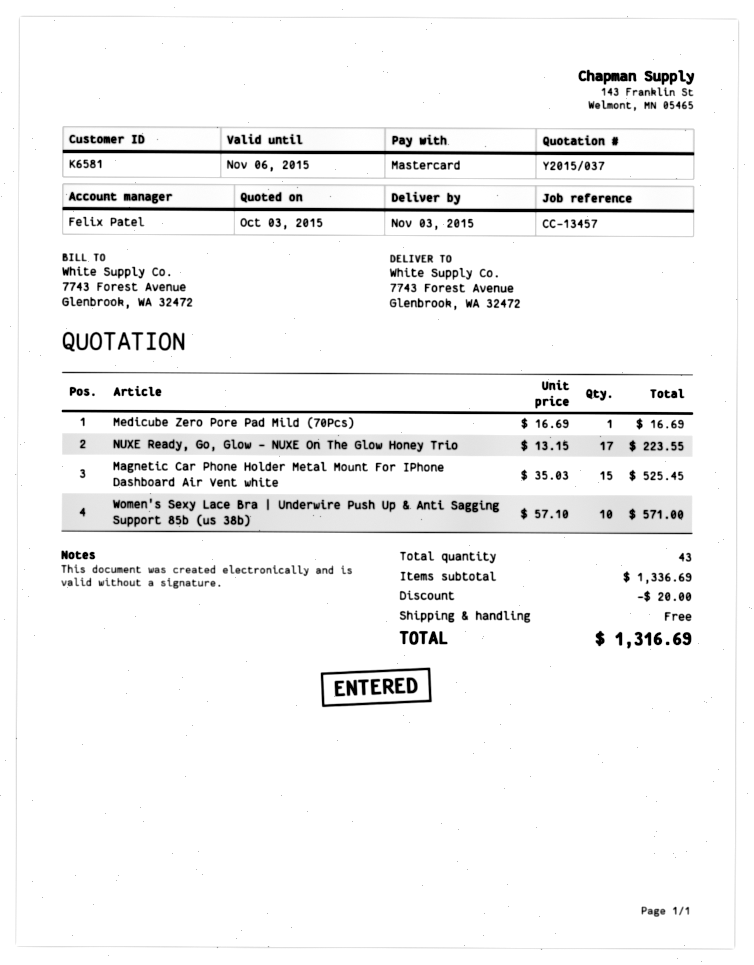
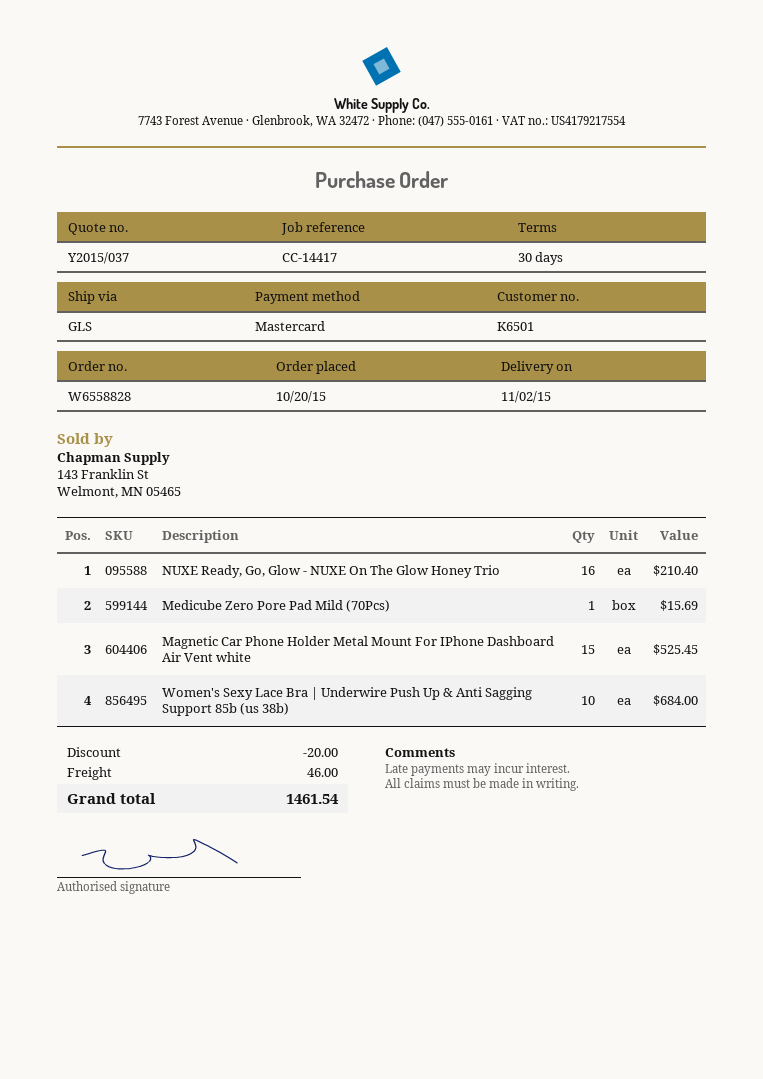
delivery date: 2015-11-03 -> 2015-11-02
customer number: K6581 -> K6501
reference: CC-13457 -> CC-14417
Medicube Zero Pore Pad Mild (70Pcs): 1 for 16.69 -> 1 for 15.69
NUXE Ready, Go, Glow - NUXE On The Glow Honey Trio: 17 for 223.55 -> 16 for 210.40
Women's Sexy Lace Bra | Underwire Push Up & Anti Sagging Support 85b (us 38b): 10 for 571.00 -> 10 for 684.00
shipping: 0.00 -> 46.00
total: 1316.69 -> 1461.54

